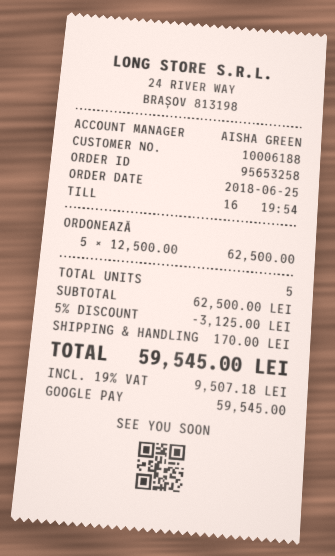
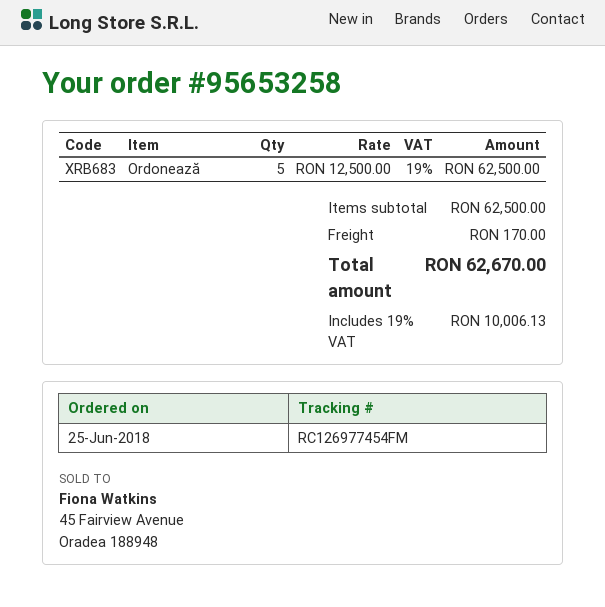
discount: 5% = 3125.00 -> none
tax: 19% = 9507.18 -> 19% = 10006.13
total: 59545.00 -> 62670.00

